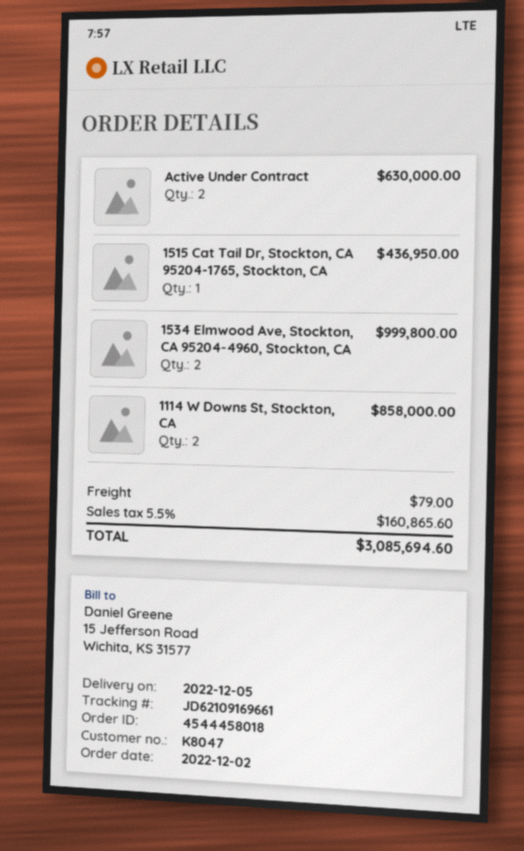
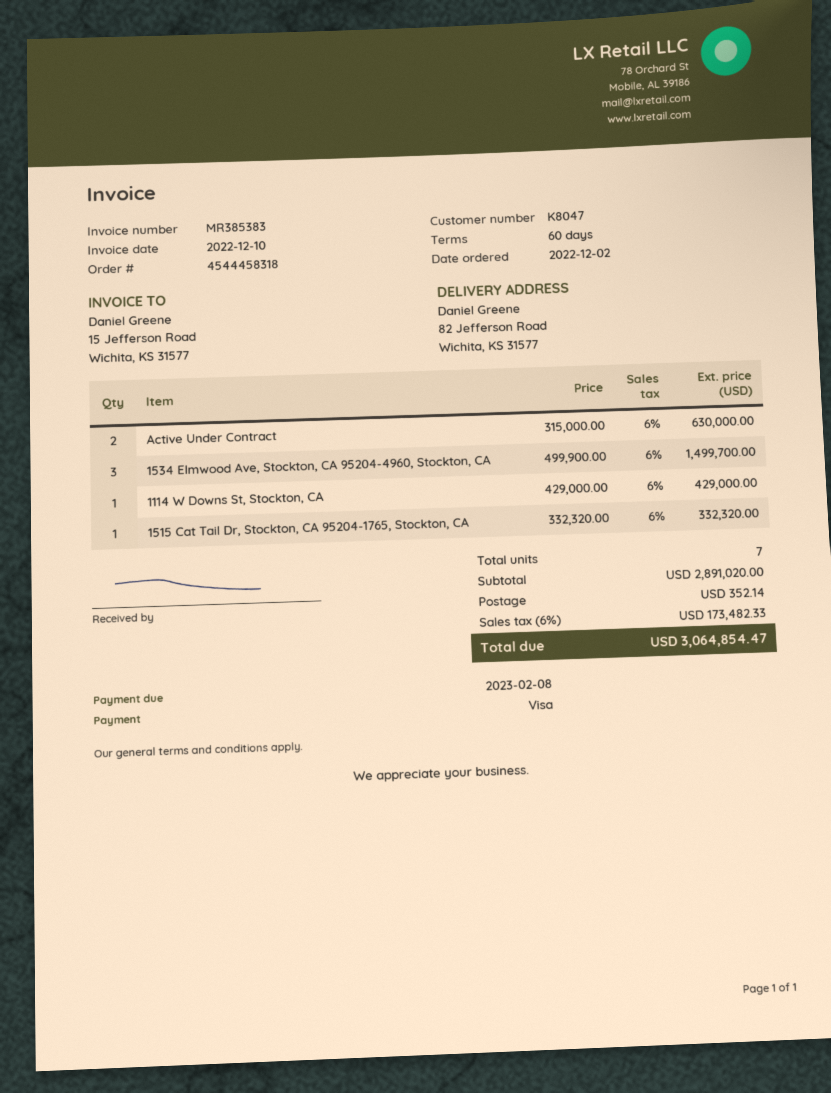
order number: 4544458018 -> 4544458318
1515 Cat Tail Dr, Stockton, CA 95204-1765, Stockton, CA: 1 for 436950.00 -> 1 for 332320.00
1534 Elmwood Ave, Stockton, CA 95204-4960, Stockton, CA: 2 for 999800.00 -> 3 for 1499700.00
1114 W Downs St, Stockton, CA: 2 for 858000.00 -> 1 for 429000.00
shipping: 79.00 -> 352.14
tax: 5.5% = 160865.60 -> 6% = 173482.33
total: 3085694.60 -> 3064854.47

